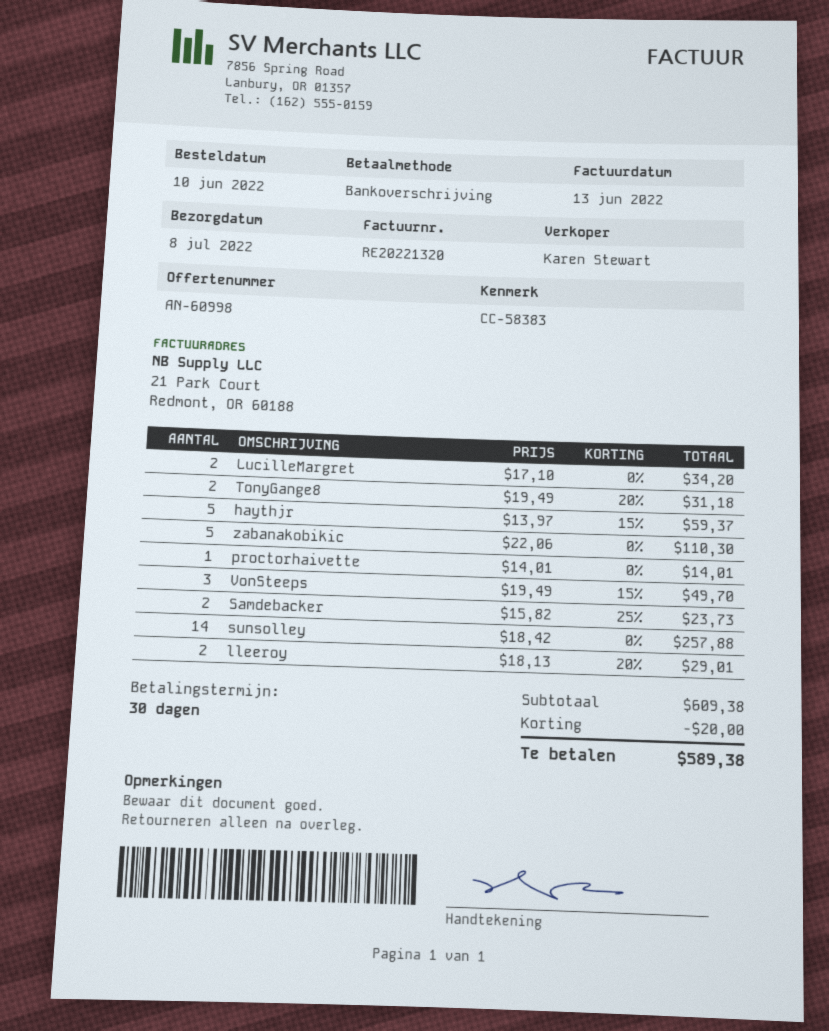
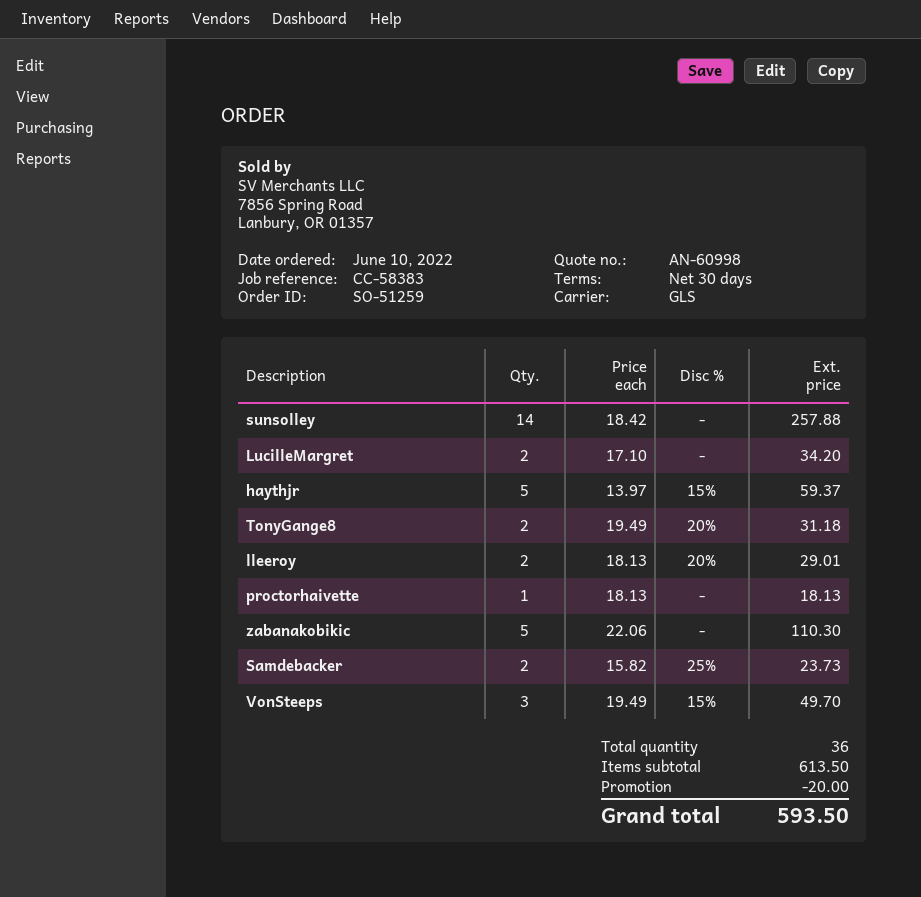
proctorhaivette: 1 x 14.01 = 14.01 -> 1 x 18.13 = 18.13
subtotal: 609.38 -> 613.50
total: 589.38 -> 593.50

